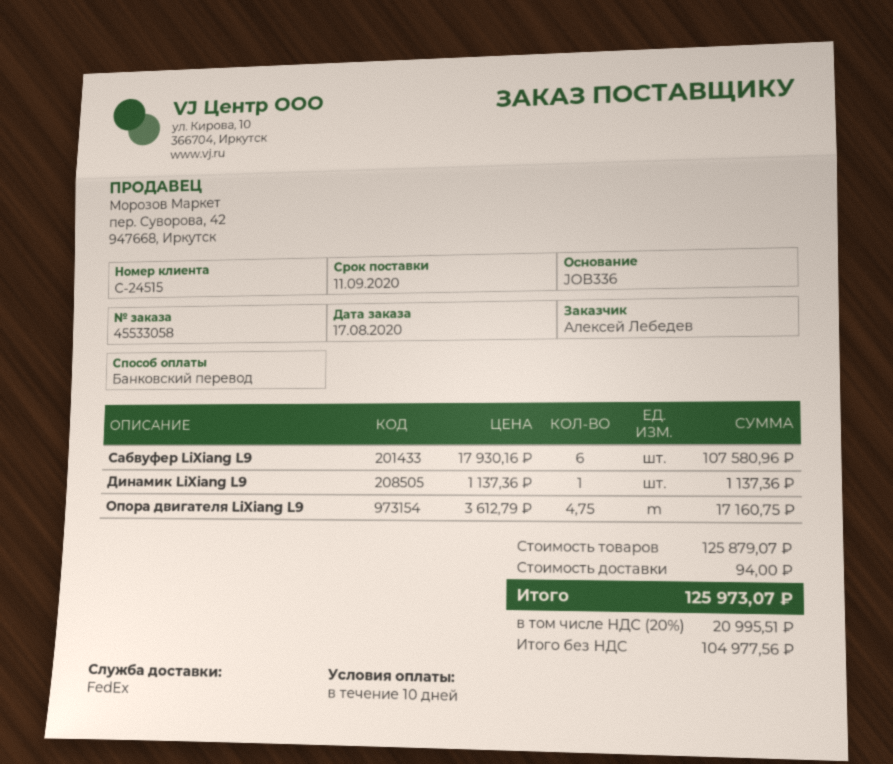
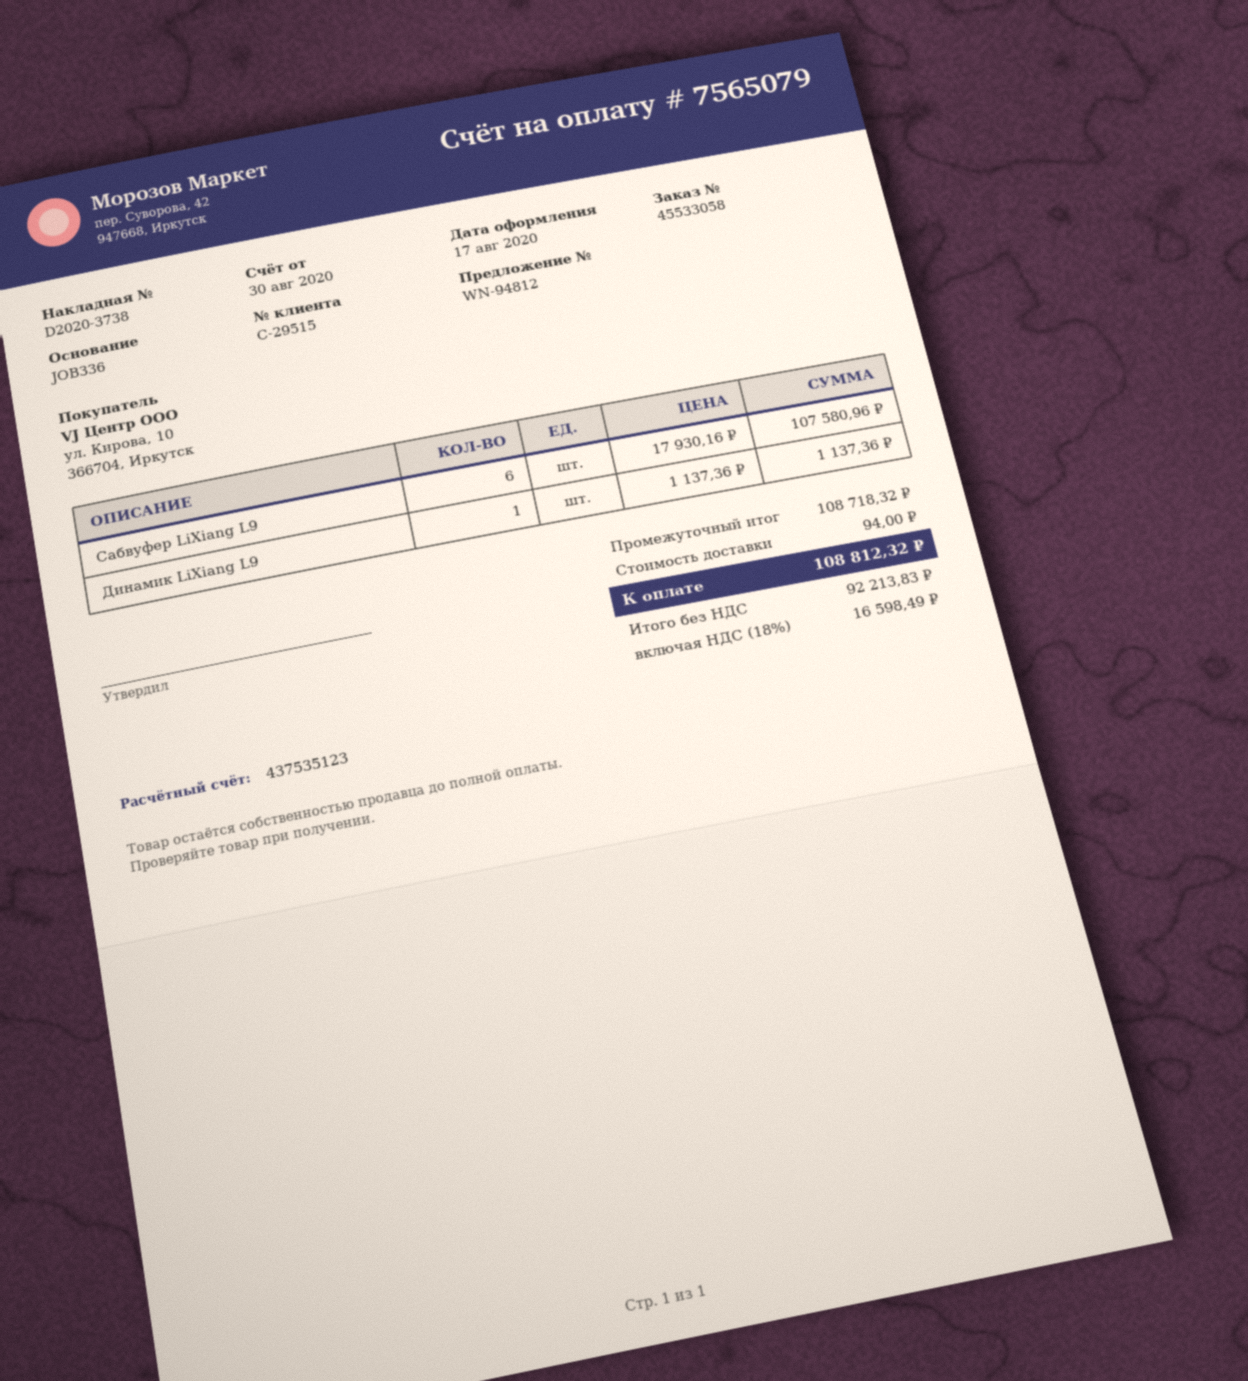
customer number: C-24515 -> C-29515
Опора двигателя LiXiang L9: 4.75 x 3612.79 = 17160.75 -> none
subtotal: 125879.07 -> 108718.32
net: 104977.56 -> 92213.83
tax: 20% = 20995.51 -> 18% = 16598.49
total: 125973.07 -> 108812.32

